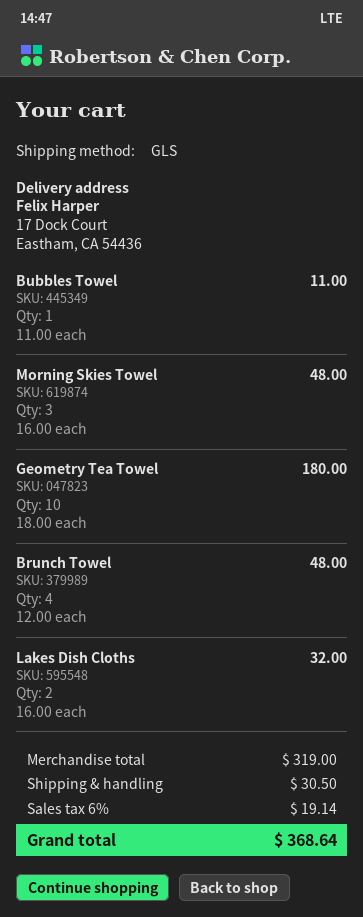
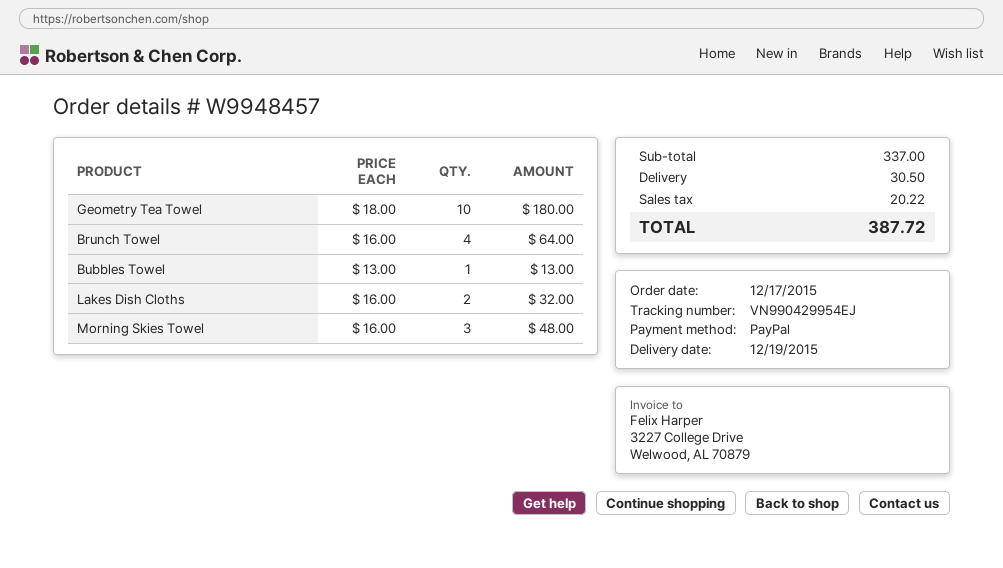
Bubbles Towel: 1 x 11.00 = 11.00 -> 1 x 13.00 = 13.00
Brunch Towel: 4 x 12.00 = 48.00 -> 4 x 16.00 = 64.00
subtotal: 319.00 -> 337.00
tax: 19.14 -> 20.22
total: 368.64 -> 387.72

